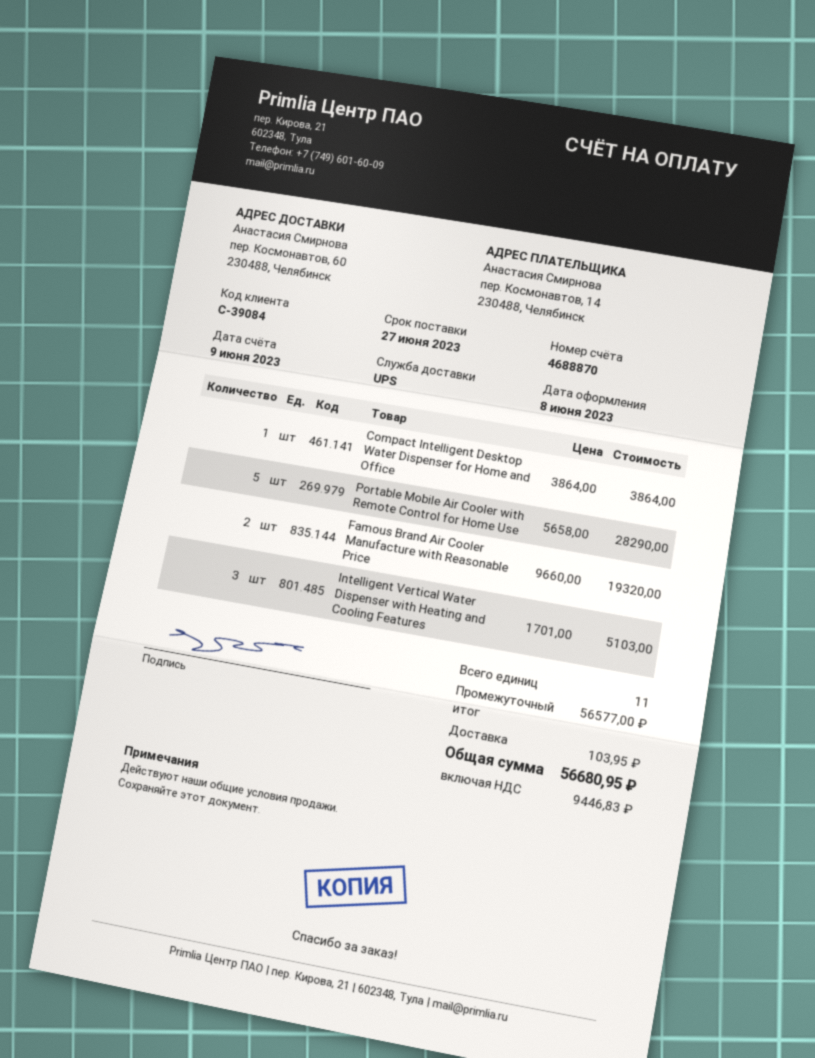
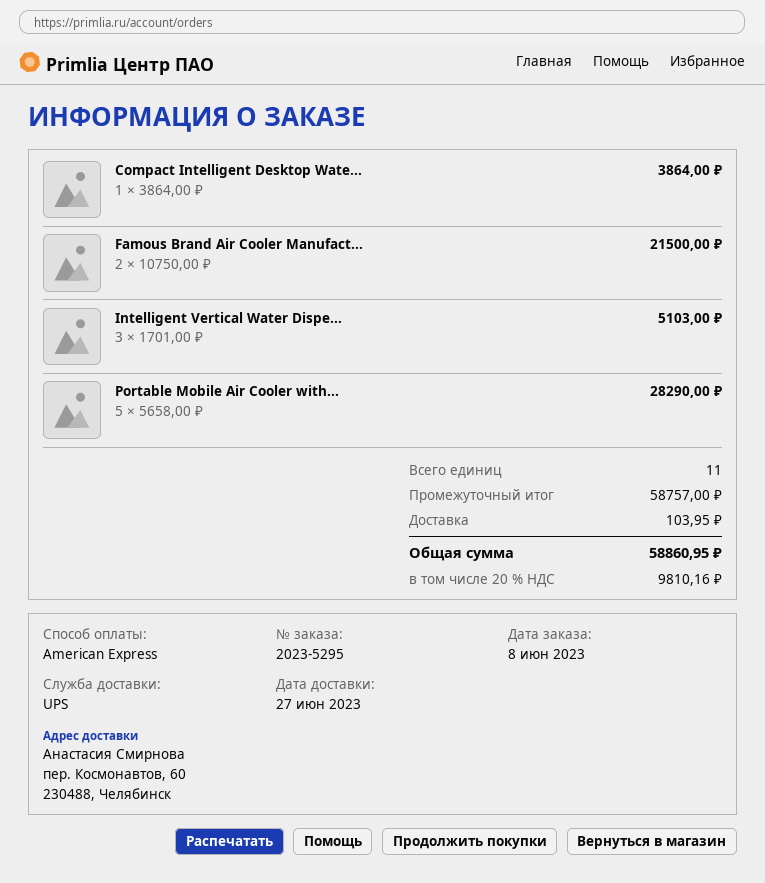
Famous Brand Air Cooler Manufacture with Reasonable Price: 2 x 9660.00 = 19320.00 -> 2 x 10750.00 = 21500.00
subtotal: 56577.00 -> 58757.00
tax: 9446.83 -> 9810.16
total: 56680.95 -> 58860.95

